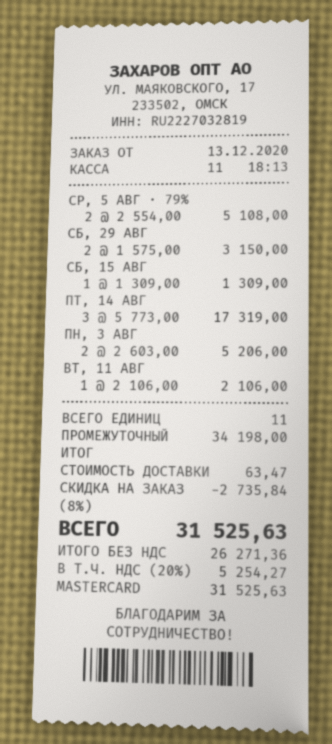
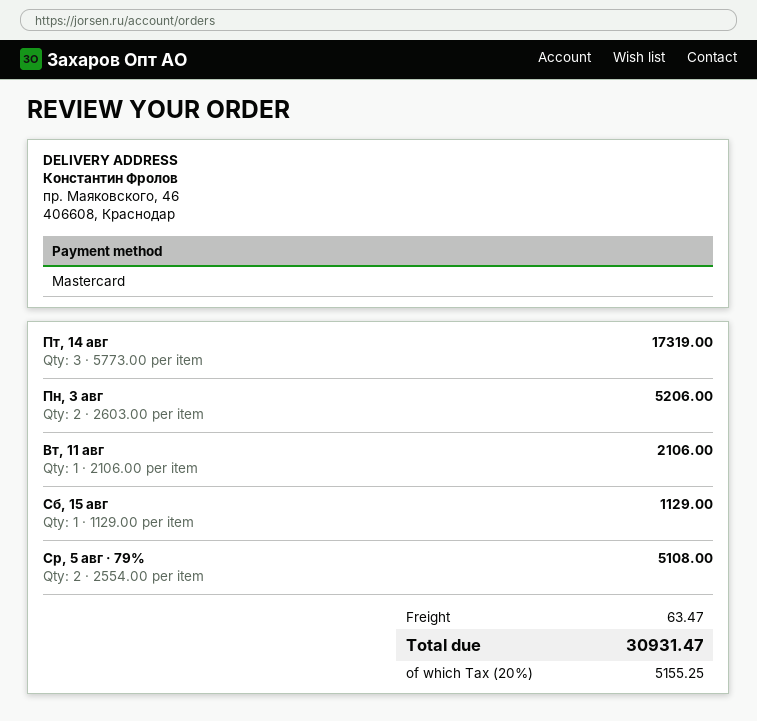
СБ, 29 АВГ: 2 x 1575.00 = 3150.00 -> none
СБ, 15 АВГ: 1 x 1309.00 = 1309.00 -> 1 x 1129.00 = 1129.00
discount: 8% = 2735.84 -> none
tax: 20% = 5254.27 -> 20% = 5155.25
total: 31525.63 -> 30931.47

